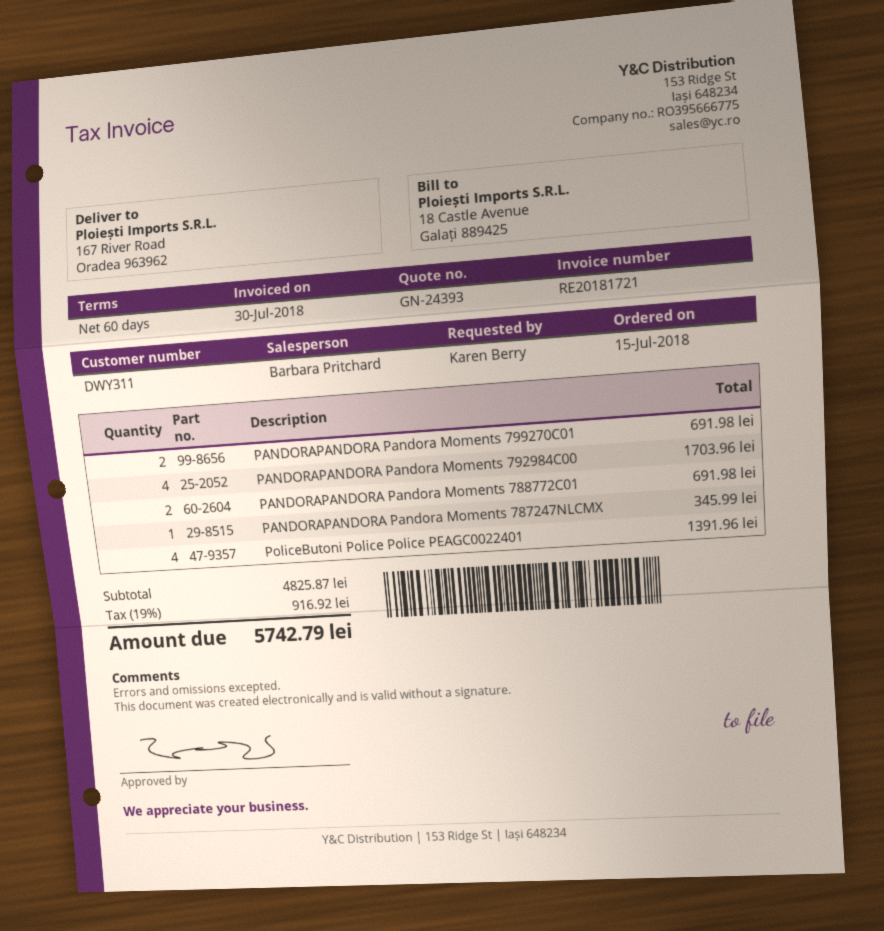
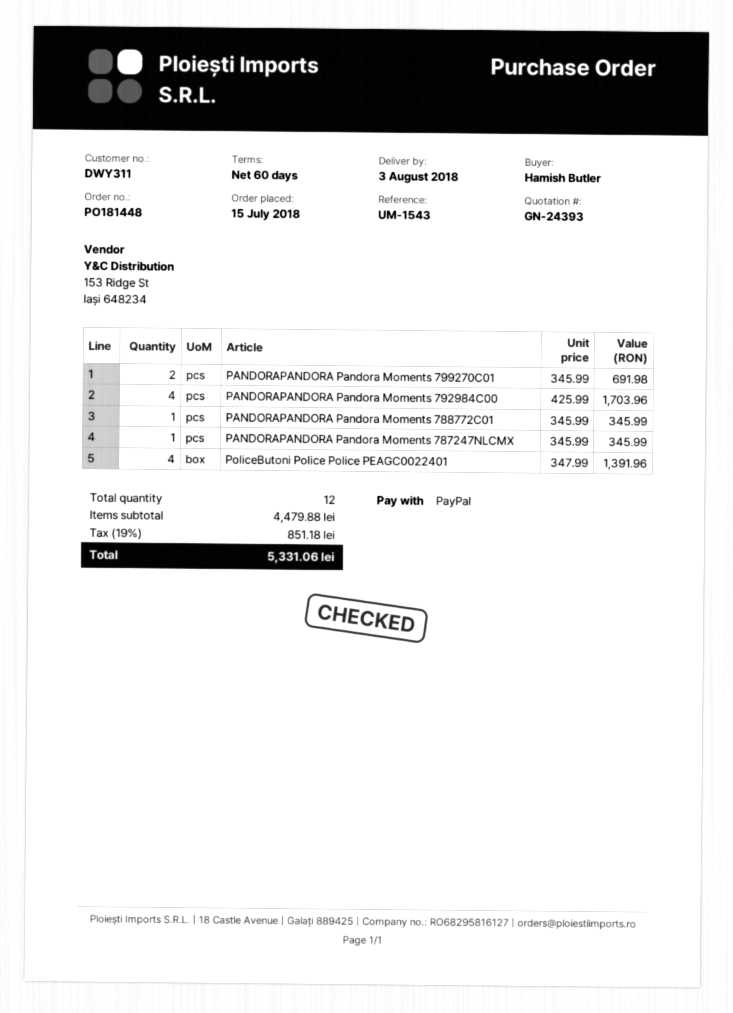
ordered by: Karen Berry -> Hamish Butler
PANDORAPANDORA Pandora Moments 788772C01: 2 for 691.98 -> 1 for 345.99
subtotal: 4825.87 -> 4479.88
tax: 19% = 916.92 -> 19% = 851.18
total: 5742.79 -> 5331.06

